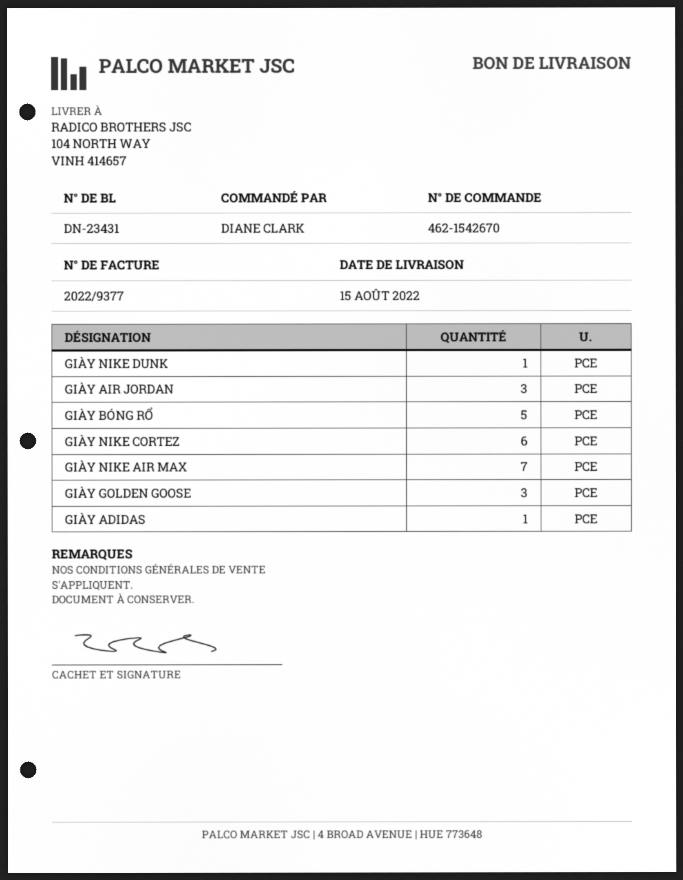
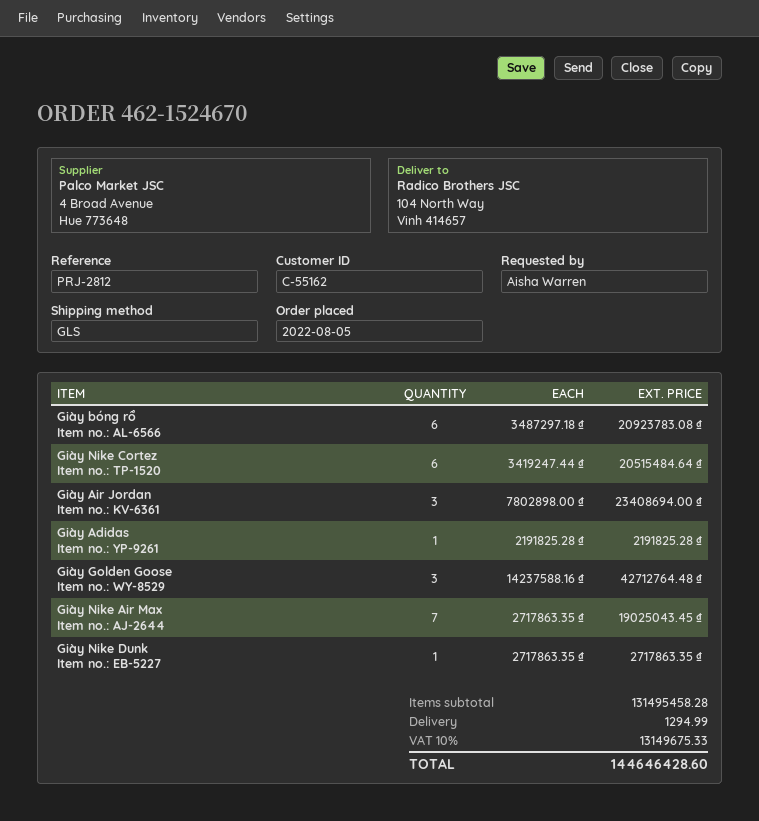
order number: 462-1542670 -> 462-1524670
ordered by: DIANE CLARK -> Aisha Warren
GIÀY BÓNG RỔ: 5 -> 6

